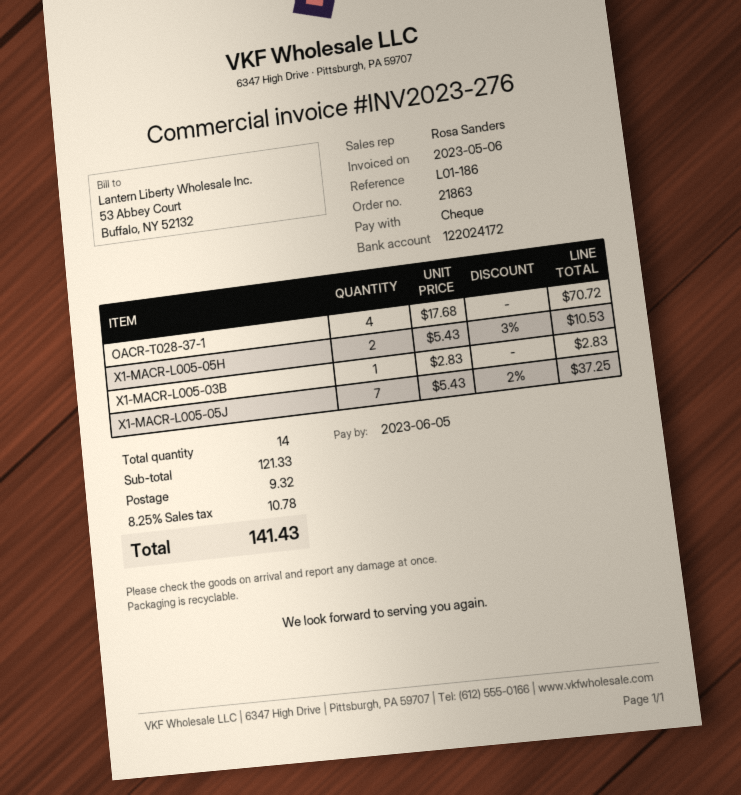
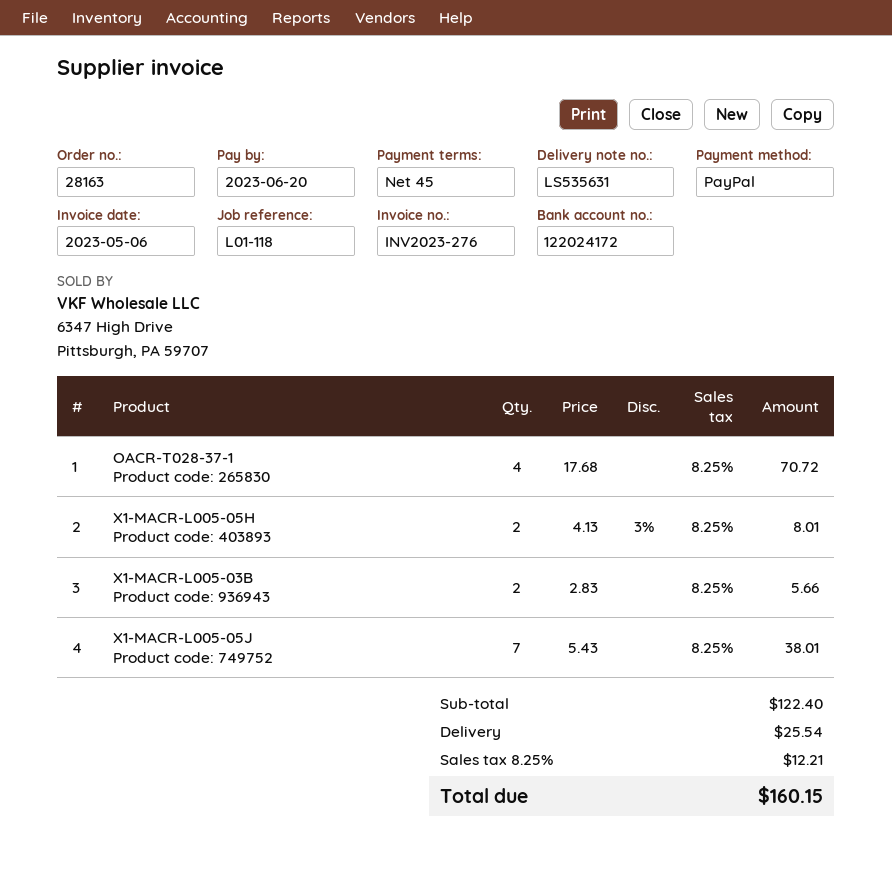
order number: 21863 -> 28163
due date: 2023-06-05 -> 2023-06-20
reference: L01-186 -> L01-118
payment method: cheque -> PayPal
X1-MACR-L005-05H: 2 x 5.43 - 3% = 10.53 -> 2 x 4.13 - 3% = 8.01
X1-MACR-L005-03B: 1 x 2.83 = 2.83 -> 2 x 2.83 = 5.66
X1-MACR-L005-05J: 7 x 5.43 - 2% = 37.25 -> 7 x 5.43 = 38.01
subtotal: 121.33 -> 122.40
shipping: 9.32 -> 25.54
tax: 8.25% = 10.78 -> 8.25% = 12.21
total: 141.43 -> 160.15

